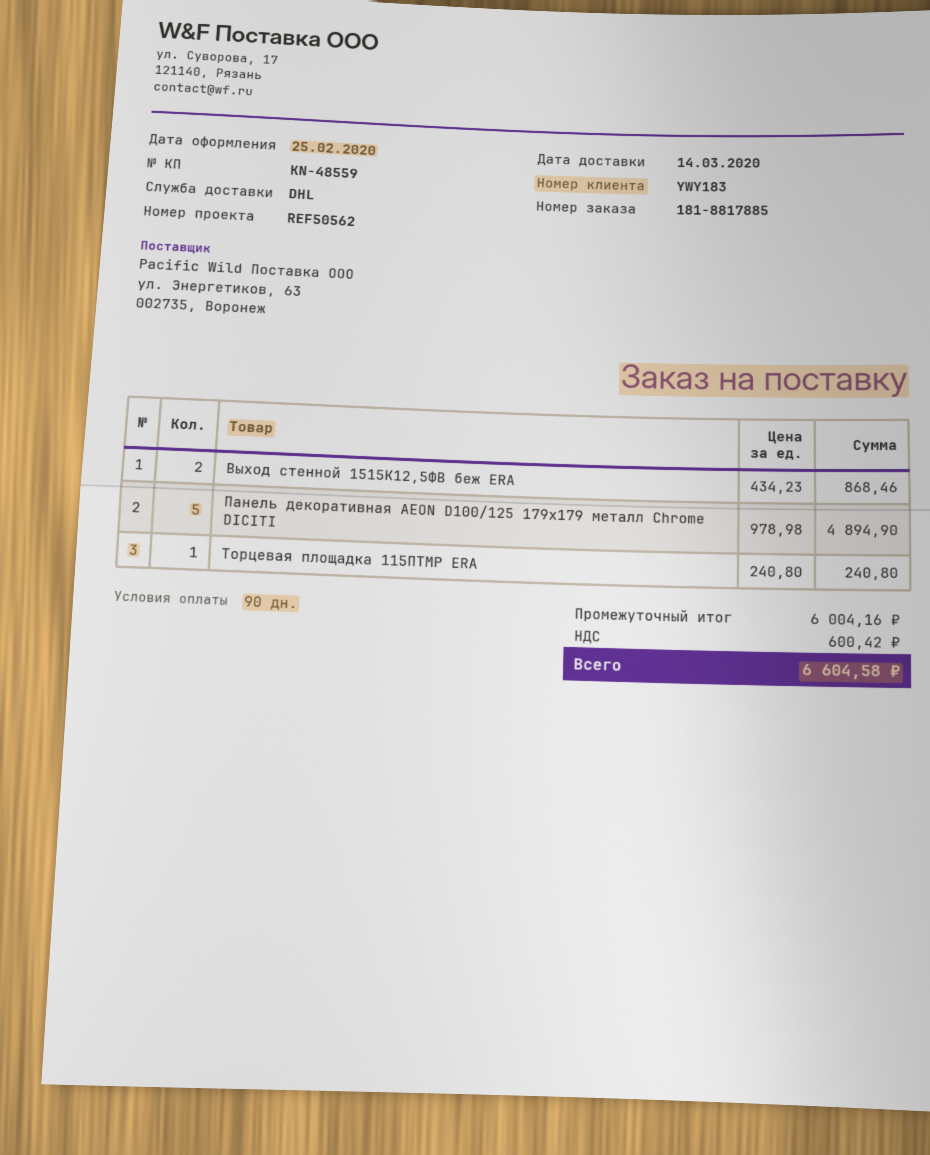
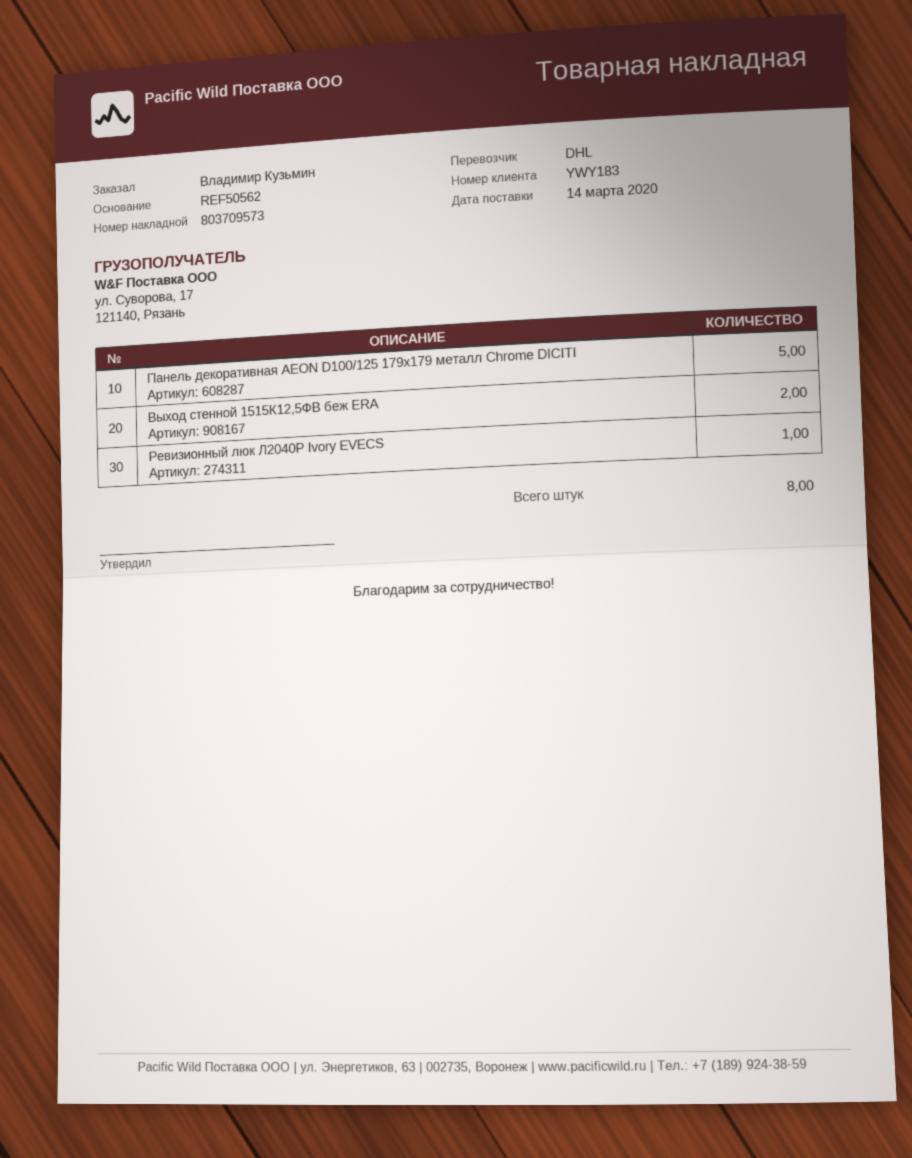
Торцевая площадка 115ПТМР ERA: 1 -> none
Ревизионный люк Л2040Р Ivory EVECS: none -> 1

